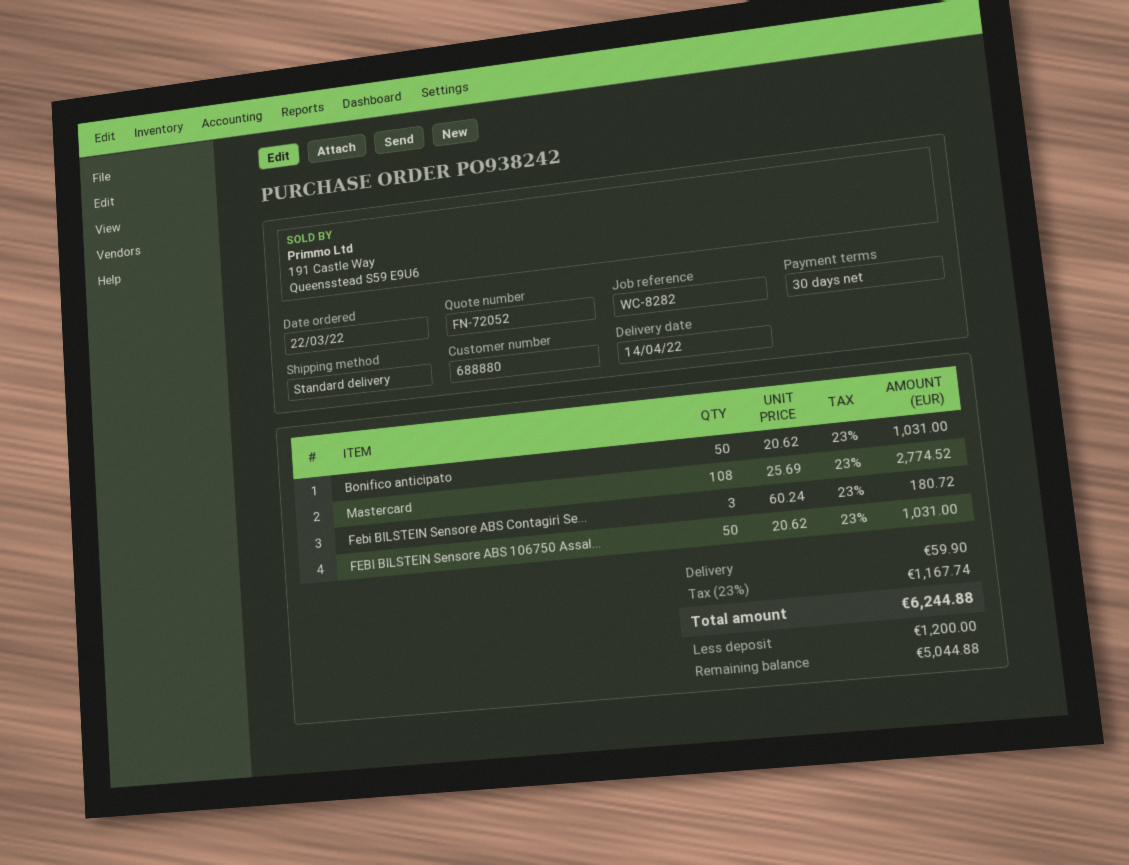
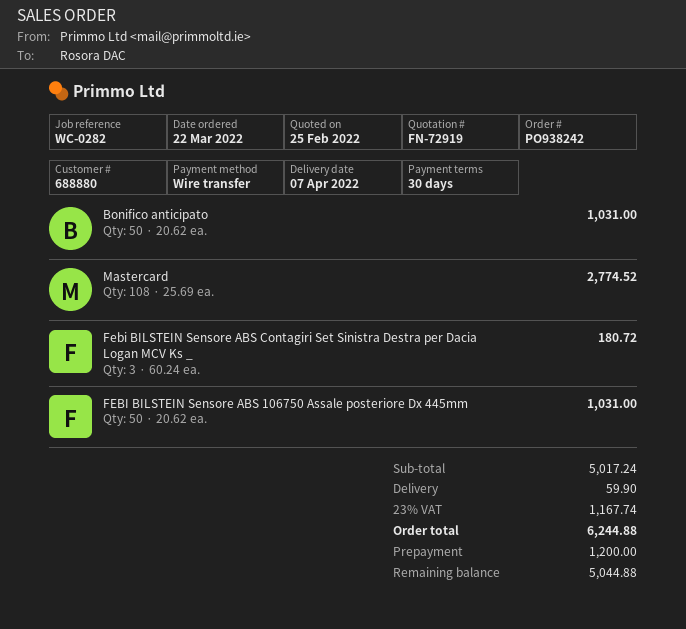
quote number: FN-72052 -> FN-72919
delivery date: 2022-04-14 -> 2022-04-07
reference: WC-8282 -> WC-0282

